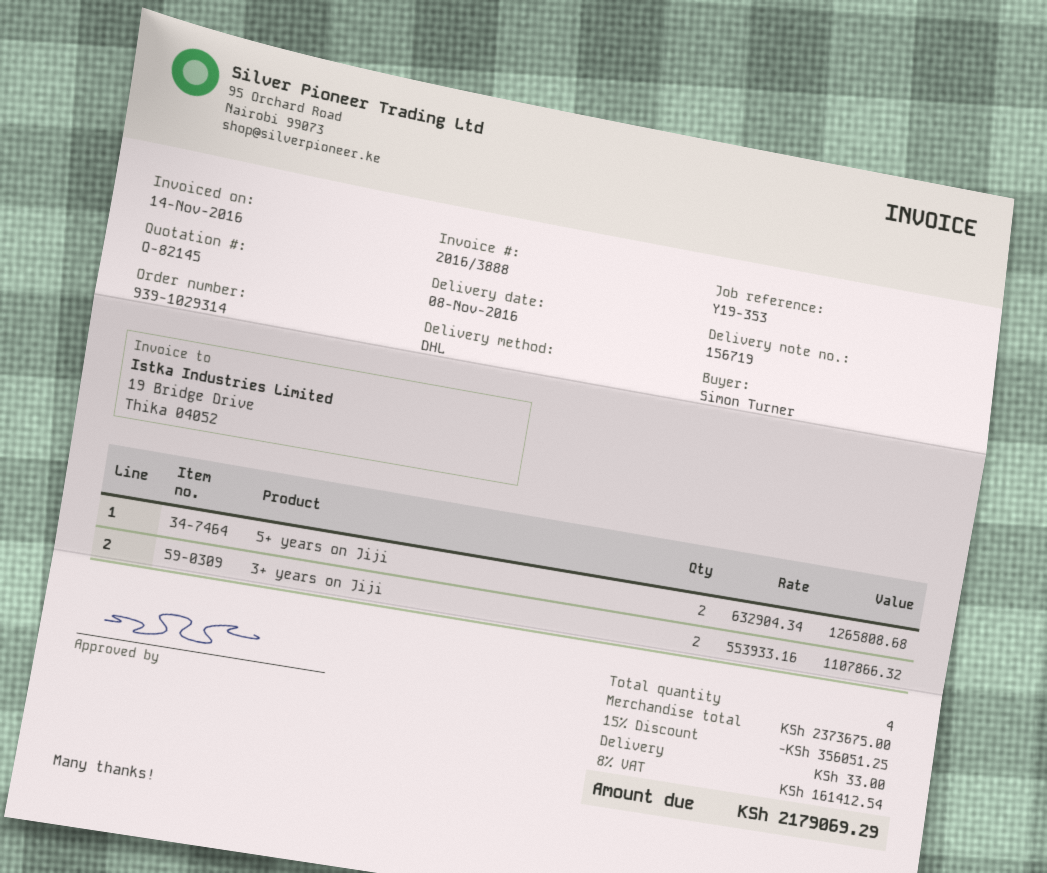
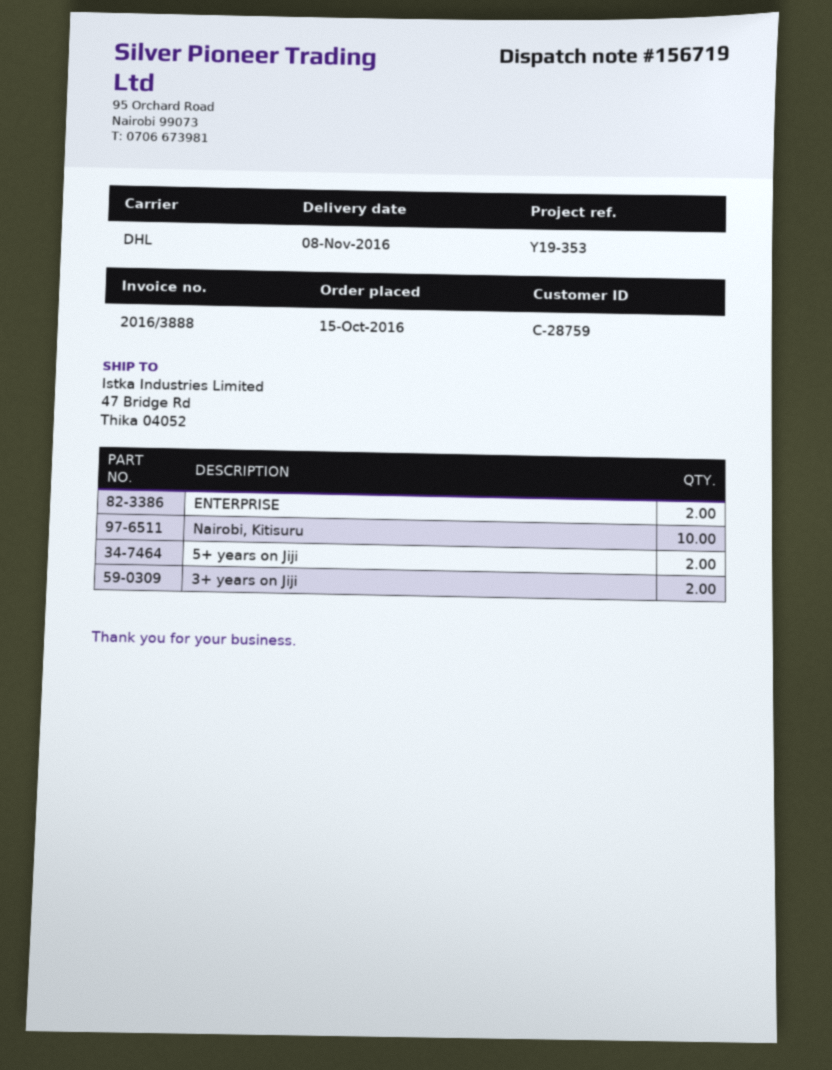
ENTERPRISE: none -> 2
Nairobi, Kitisuru: none -> 10

